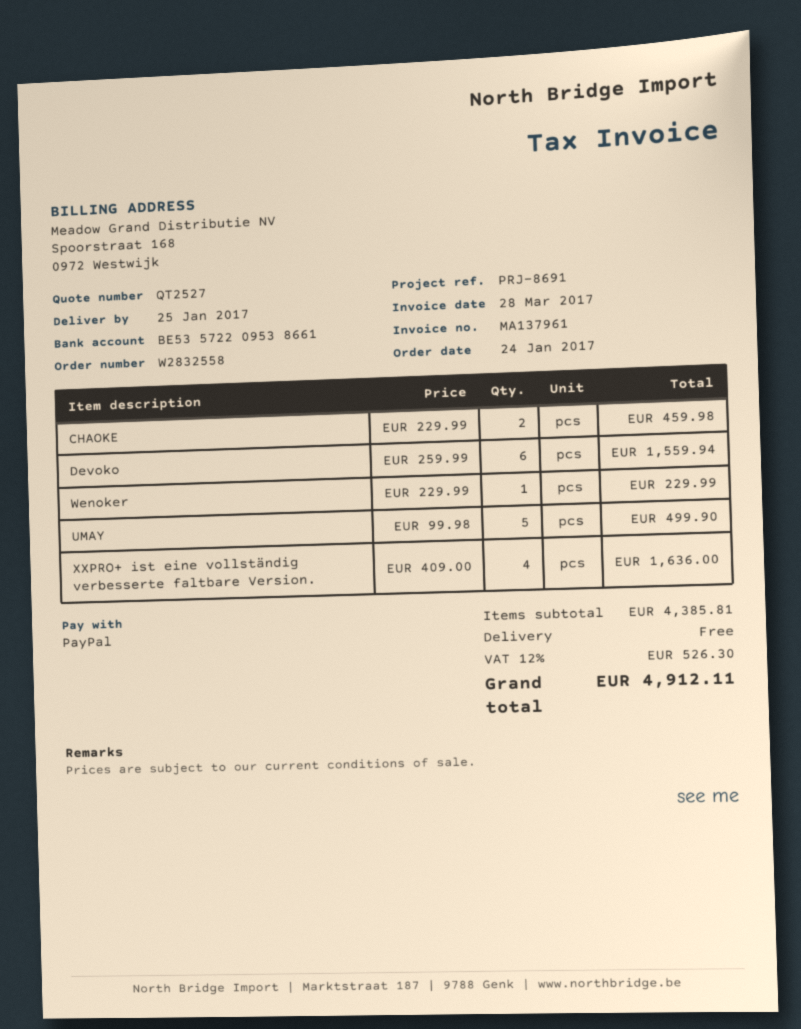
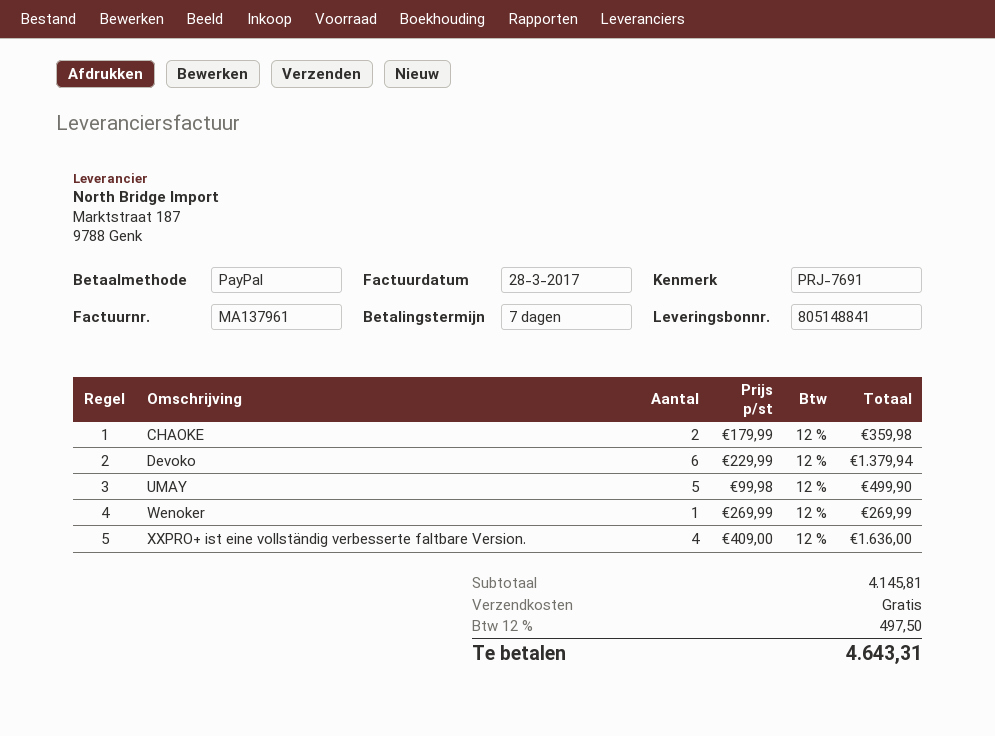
reference: PRJ-8691 -> PRJ-7691
CHAOKE: 2 x 229.99 = 459.98 -> 2 x 179.99 = 359.98
Devoko: 6 x 259.99 = 1559.94 -> 6 x 229.99 = 1379.94
Wenoker: 1 x 229.99 = 229.99 -> 1 x 269.99 = 269.99
subtotal: 4385.81 -> 4145.81
tax: 12% = 526.30 -> 12% = 497.50
total: 4912.11 -> 4643.31

